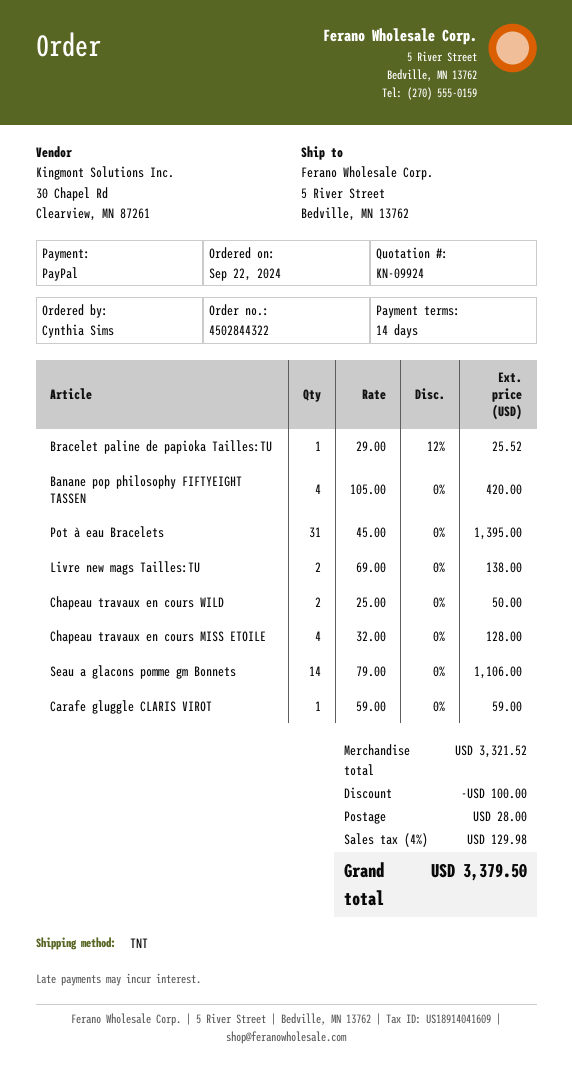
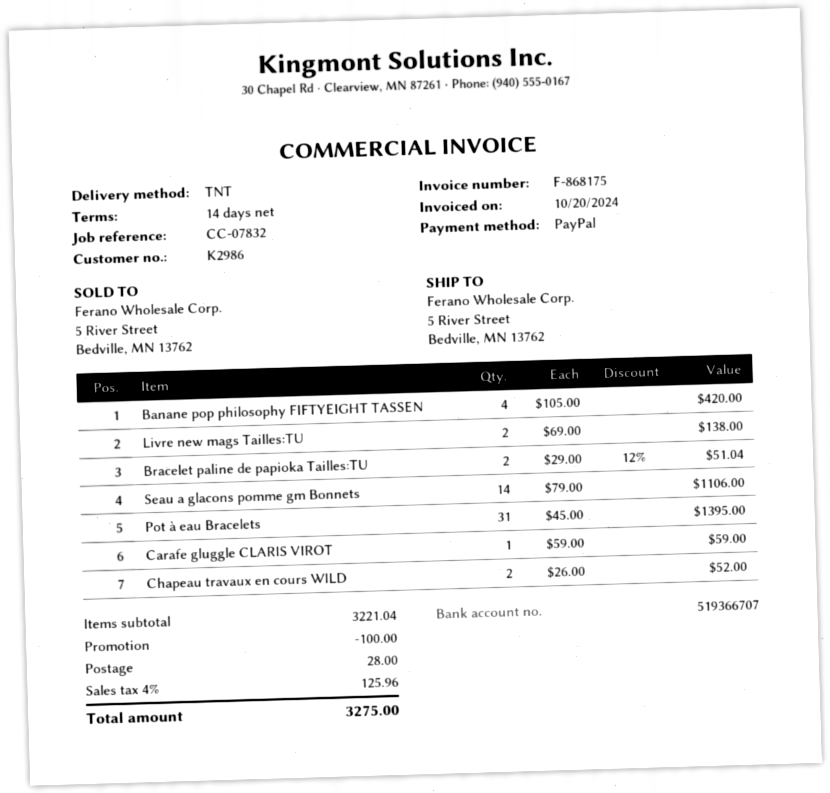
Bracelet paline de papioka Tailles:TU: 1 x 29.00 - 12% = 25.52 -> 2 x 29.00 - 12% = 51.04
Chapeau travaux en cours WILD: 2 x 25.00 = 50.00 -> 2 x 26.00 = 52.00
Chapeau travaux en cours MISS ETOILE: 4 x 32.00 = 128.00 -> none
subtotal: 3321.52 -> 3221.04
tax: 4% = 129.98 -> 4% = 125.96
total: 3379.50 -> 3275.00

